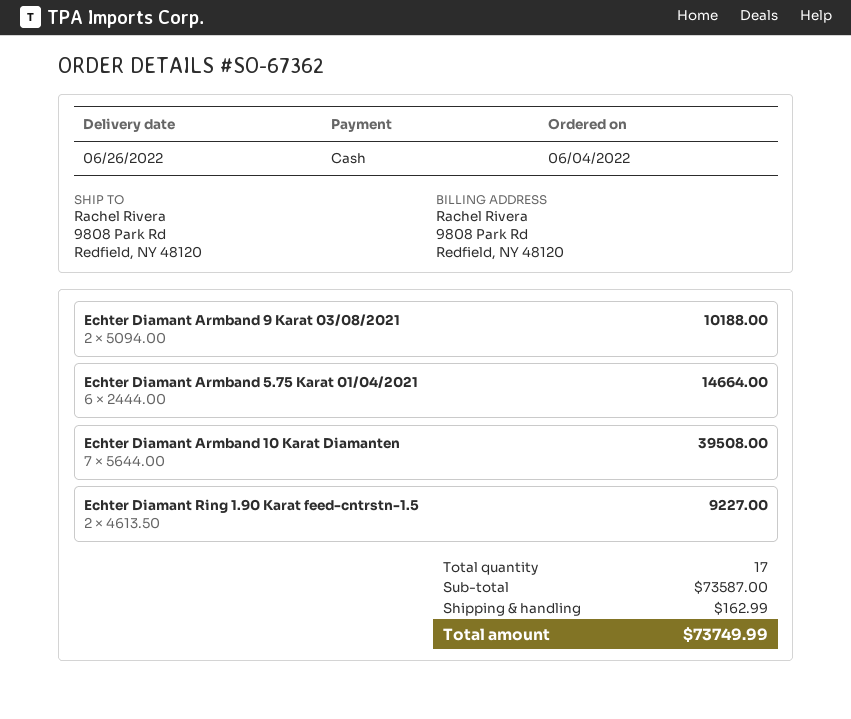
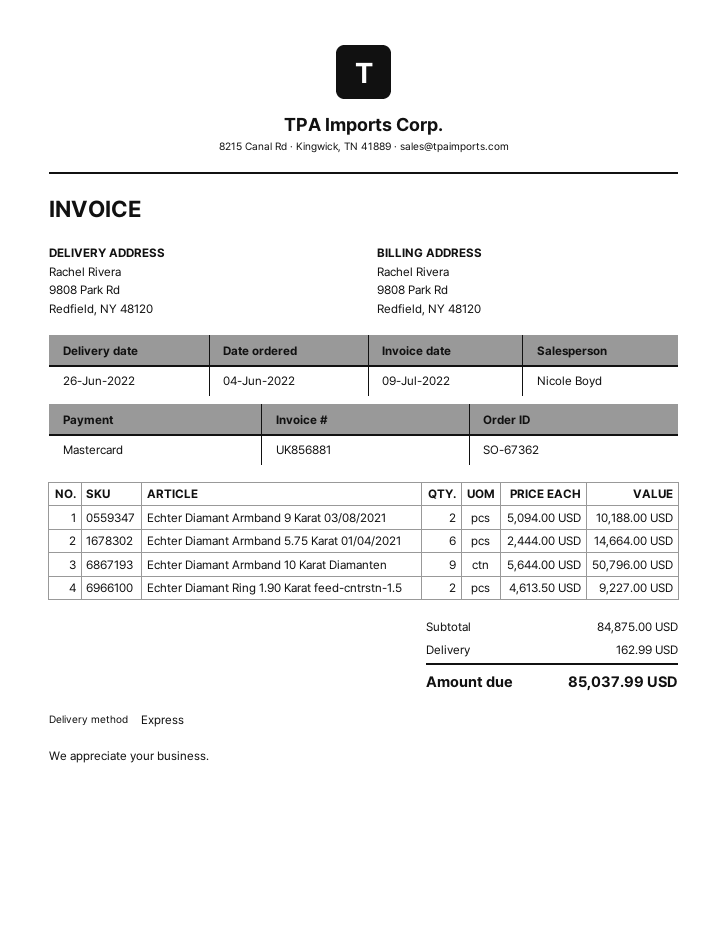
payment method: cash -> Mastercard
Echter Diamant Armband 10 Karat Diamanten: 7 x 5644.00 = 39508.00 -> 9 x 5644.00 = 50796.00
subtotal: 73587.00 -> 84875.00
total: 73749.99 -> 85037.99

